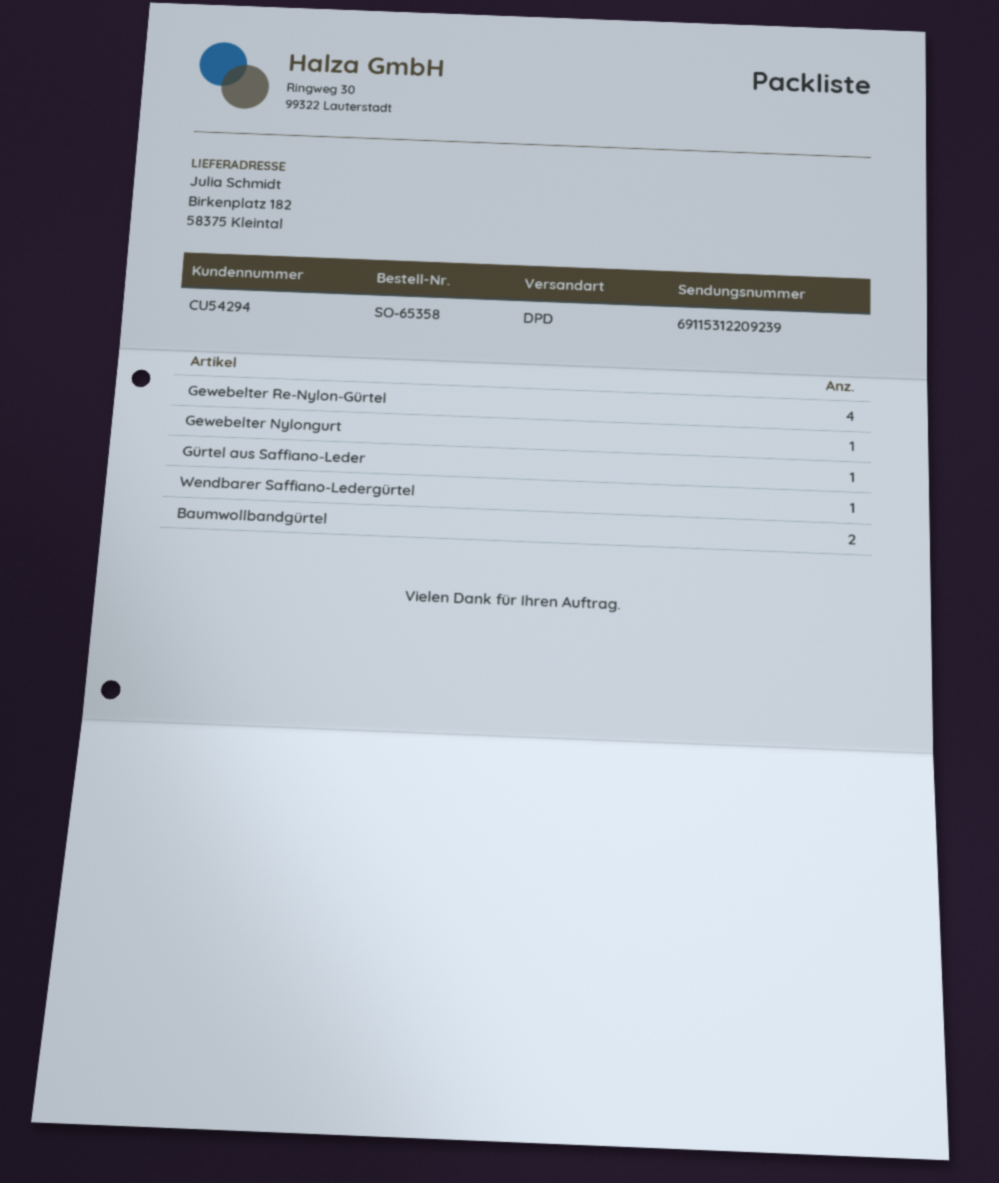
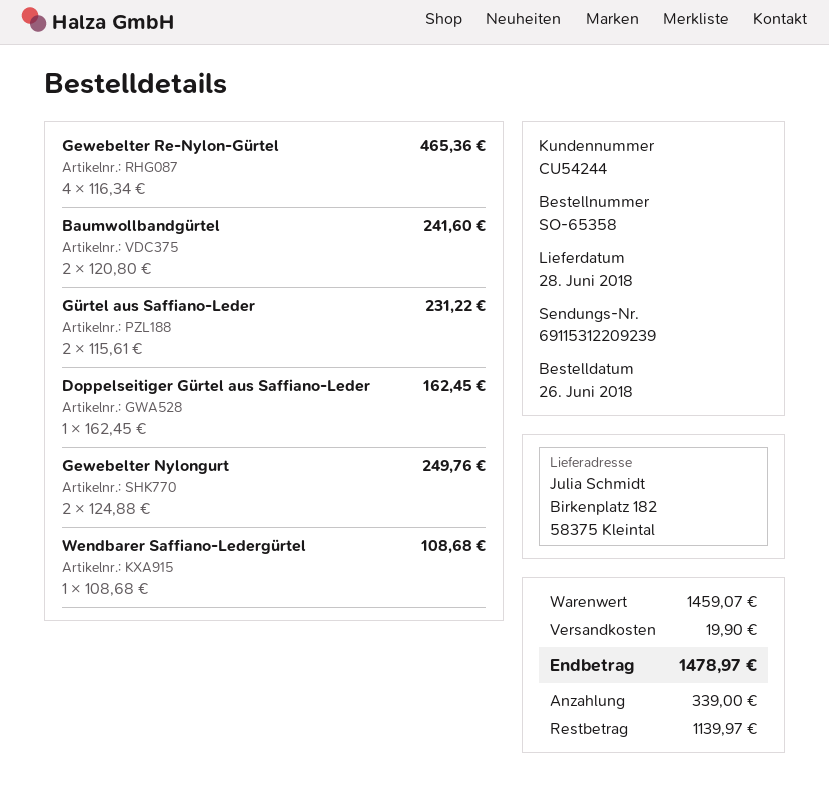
customer number: CU54294 -> CU54244
Gewebelter Nylongurt: 1 -> 2
Gürtel aus Saffiano-Leder: 1 -> 2
Doppelseitiger Gürtel aus Saffiano-Leder: none -> 1

